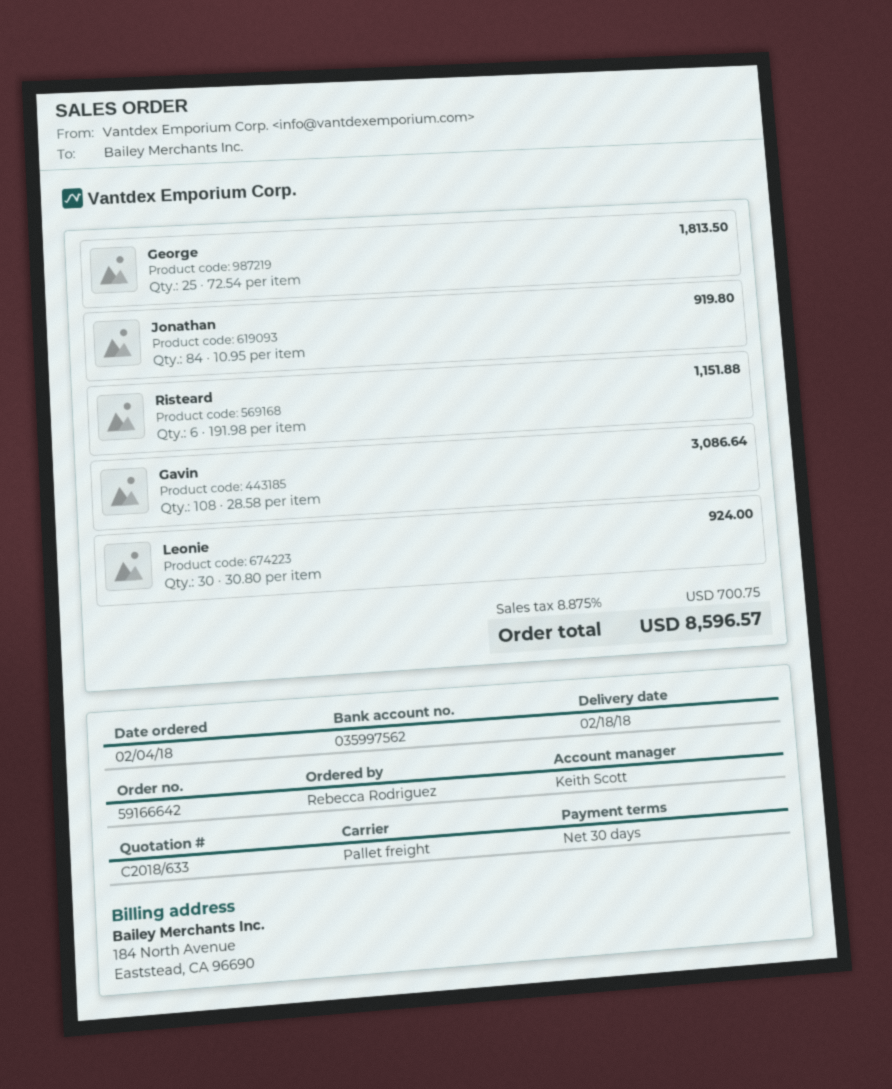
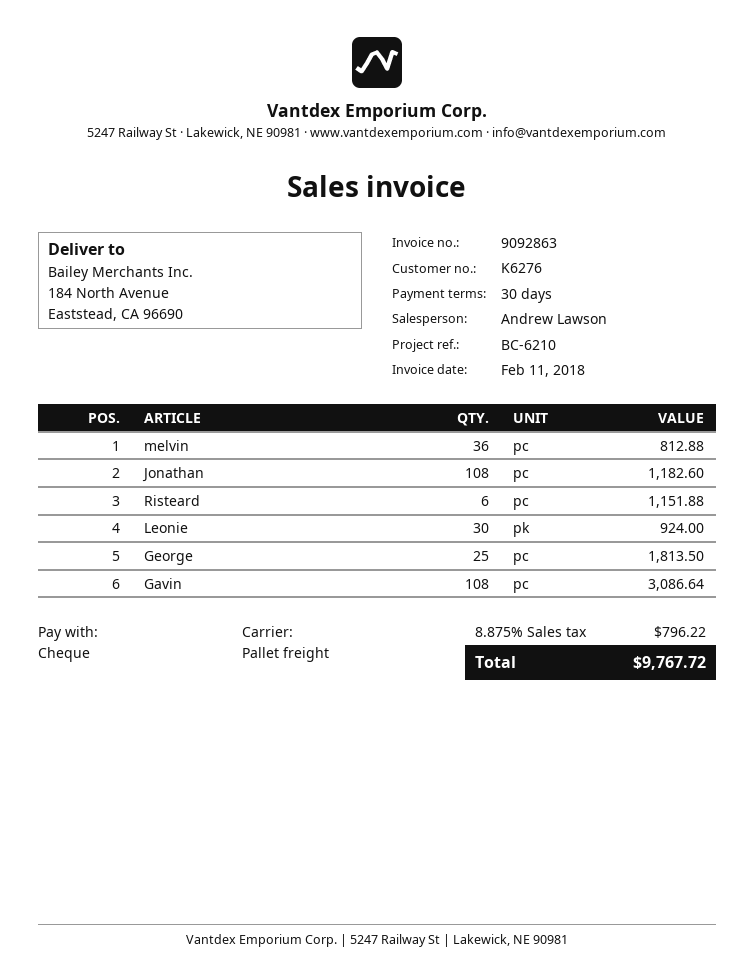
sales rep: Keith Scott -> Andrew Lawson
Jonathan: 84 for 919.80 -> 108 for 1182.60
melvin: none -> 36 for 812.88
tax: 8.875% = 700.75 -> 8.875% = 796.22
total: 8596.57 -> 9767.72

